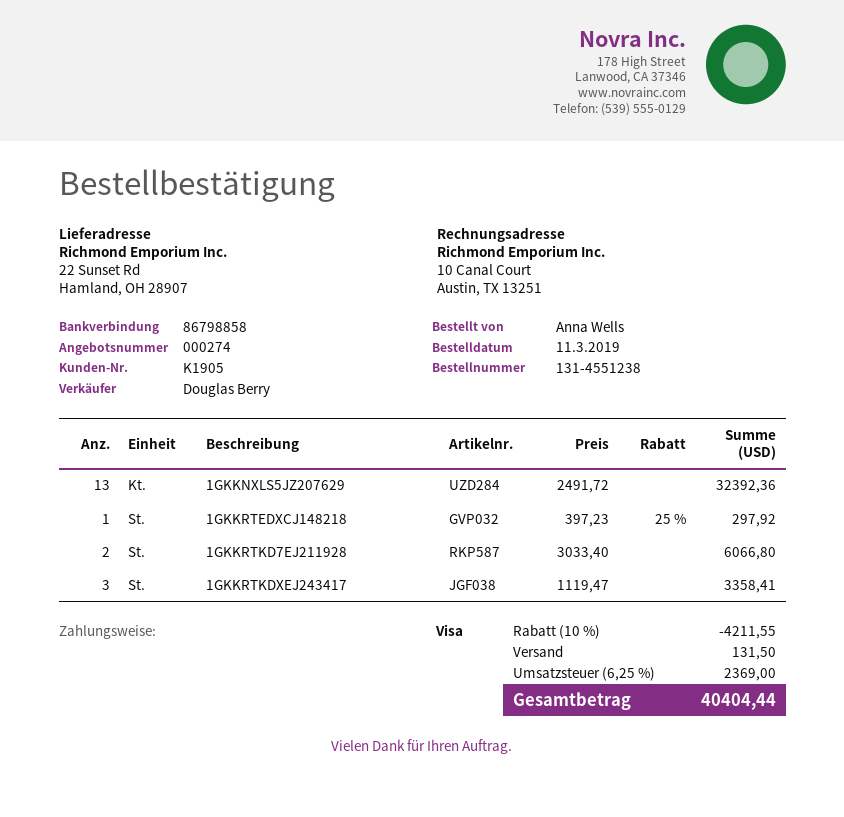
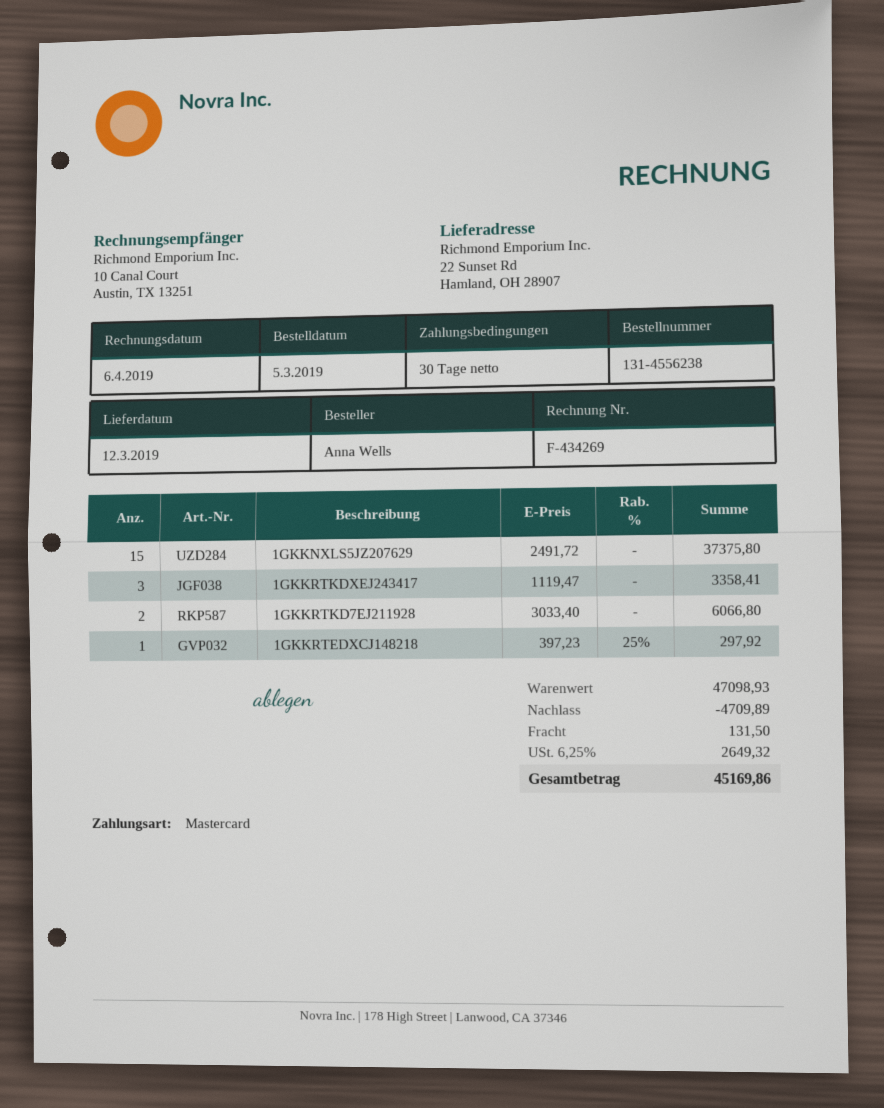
order number: 131-4551238 -> 131-4556238
order date: 2019-03-11 -> 2019-03-05
payment method: Visa -> Mastercard
1GKKNXLS5JZ207629: 13 x 2491.72 = 32392.36 -> 15 x 2491.72 = 37375.80
discount: 4211.55 -> 4709.89
tax: 6.25% = 2369.00 -> 6.25% = 2649.32
total: 40404.44 -> 45169.86

